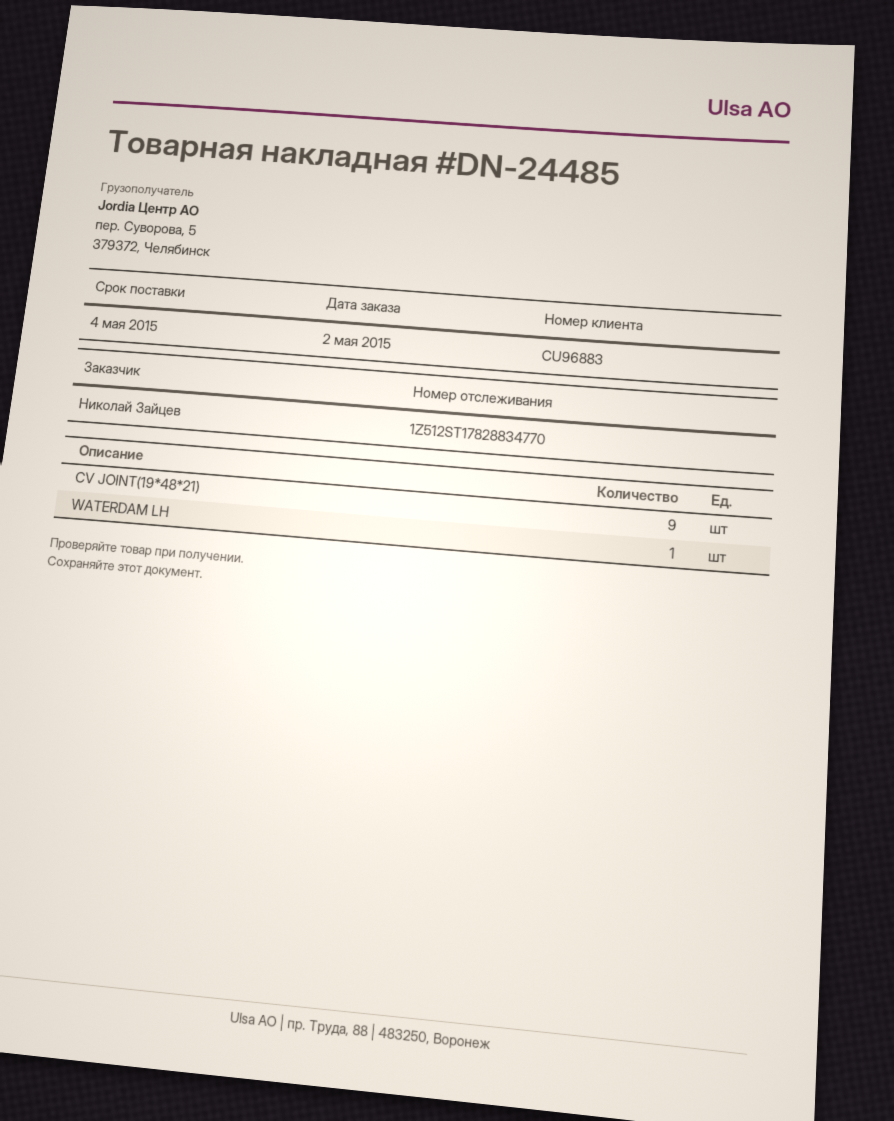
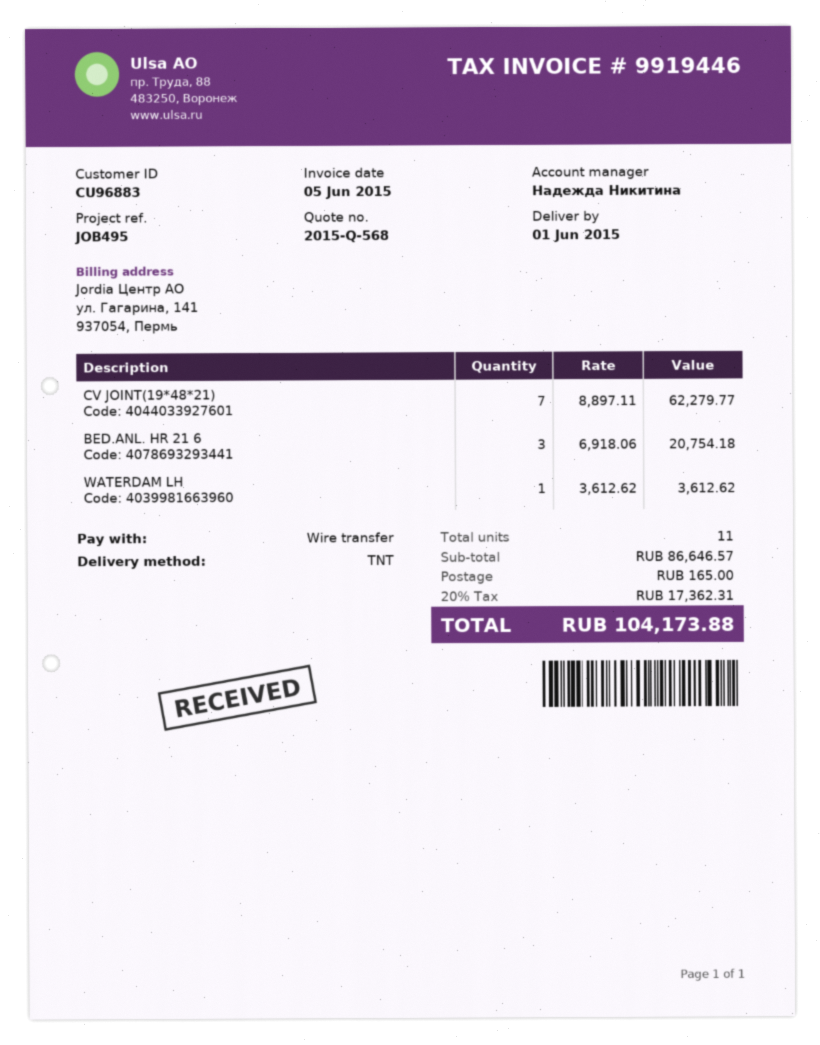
delivery date: 2015-05-04 -> 2015-06-01
CV JOINT(19*48*21): 9 -> 7
BED.ANL. HR 21 6: none -> 3

